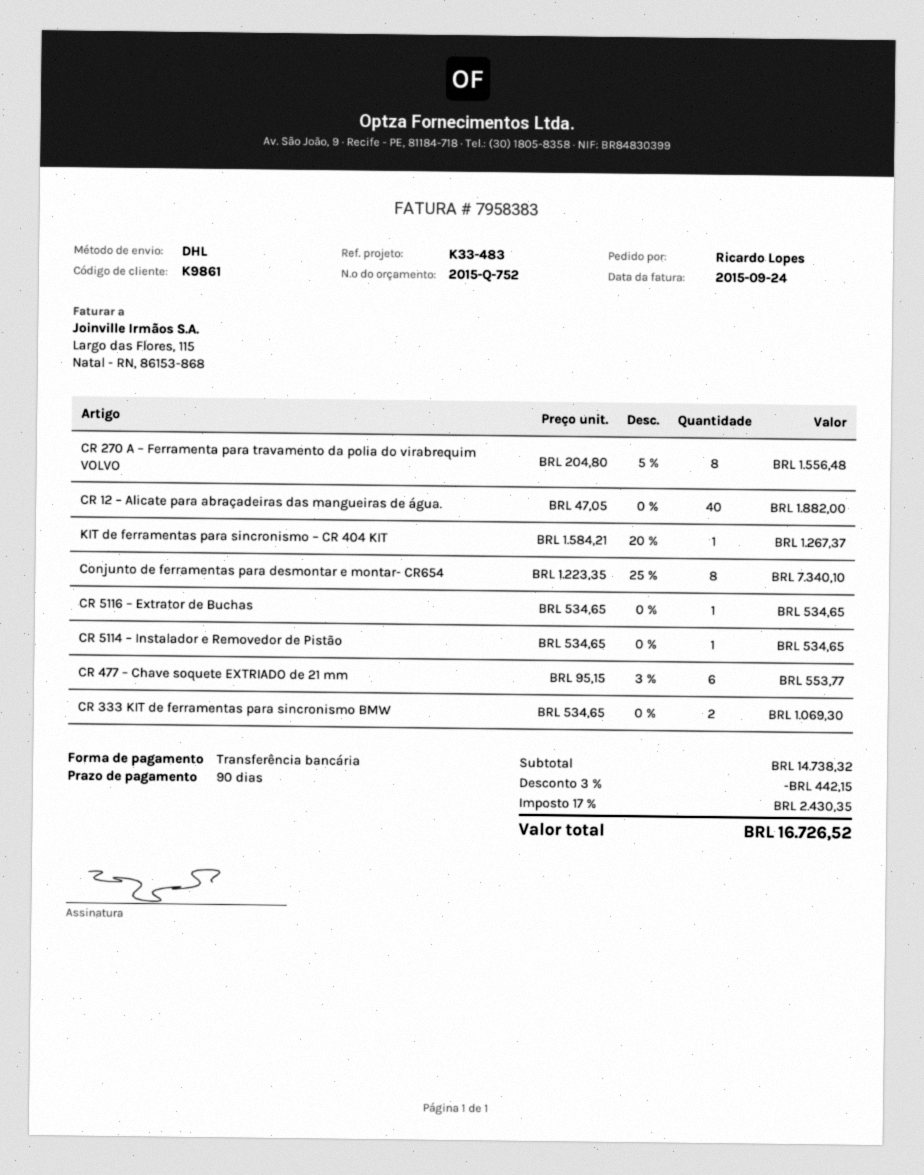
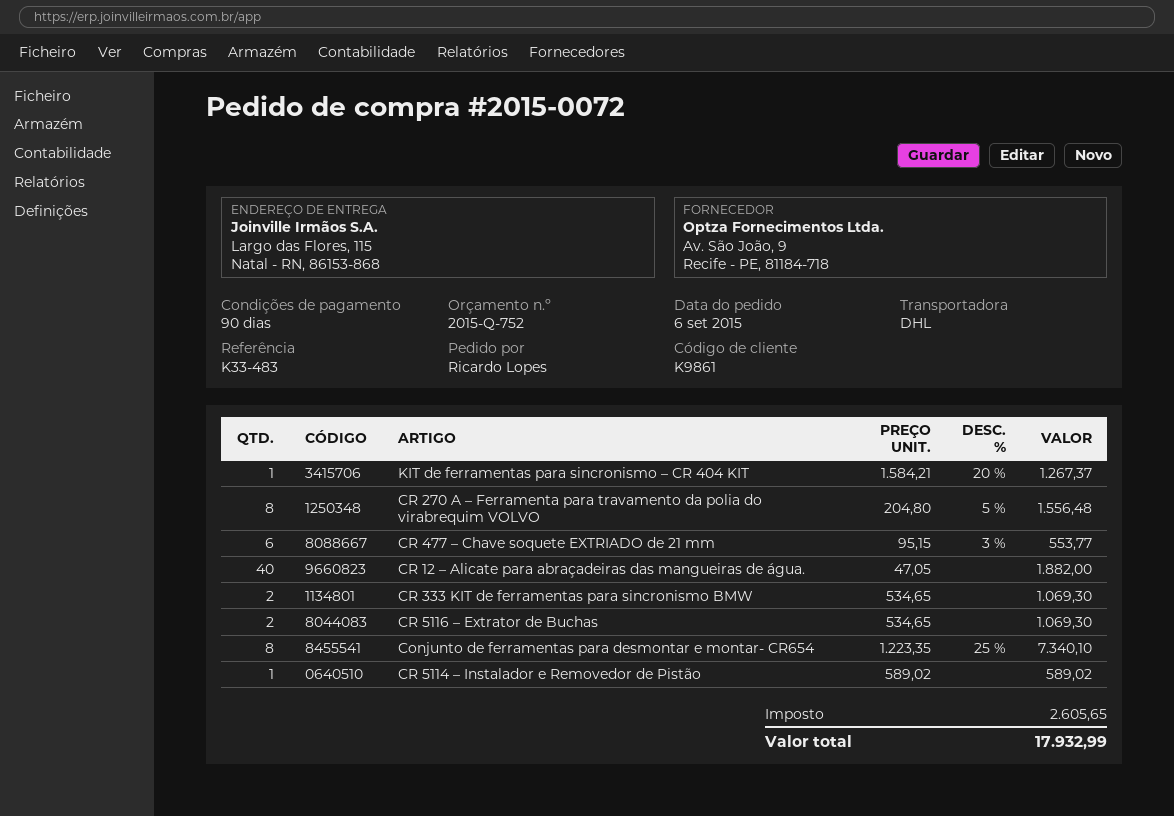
CR 5116 – Extrator de Buchas: 1 x 534.65 = 534.65 -> 2 x 534.65 = 1069.30
CR 5114 – Instalador e Removedor de Pistão: 1 x 534.65 = 534.65 -> 1 x 589.02 = 589.02
discount: 3% = 442.15 -> none
tax: 2430.35 -> 2605.65
total: 16726.52 -> 17932.99

